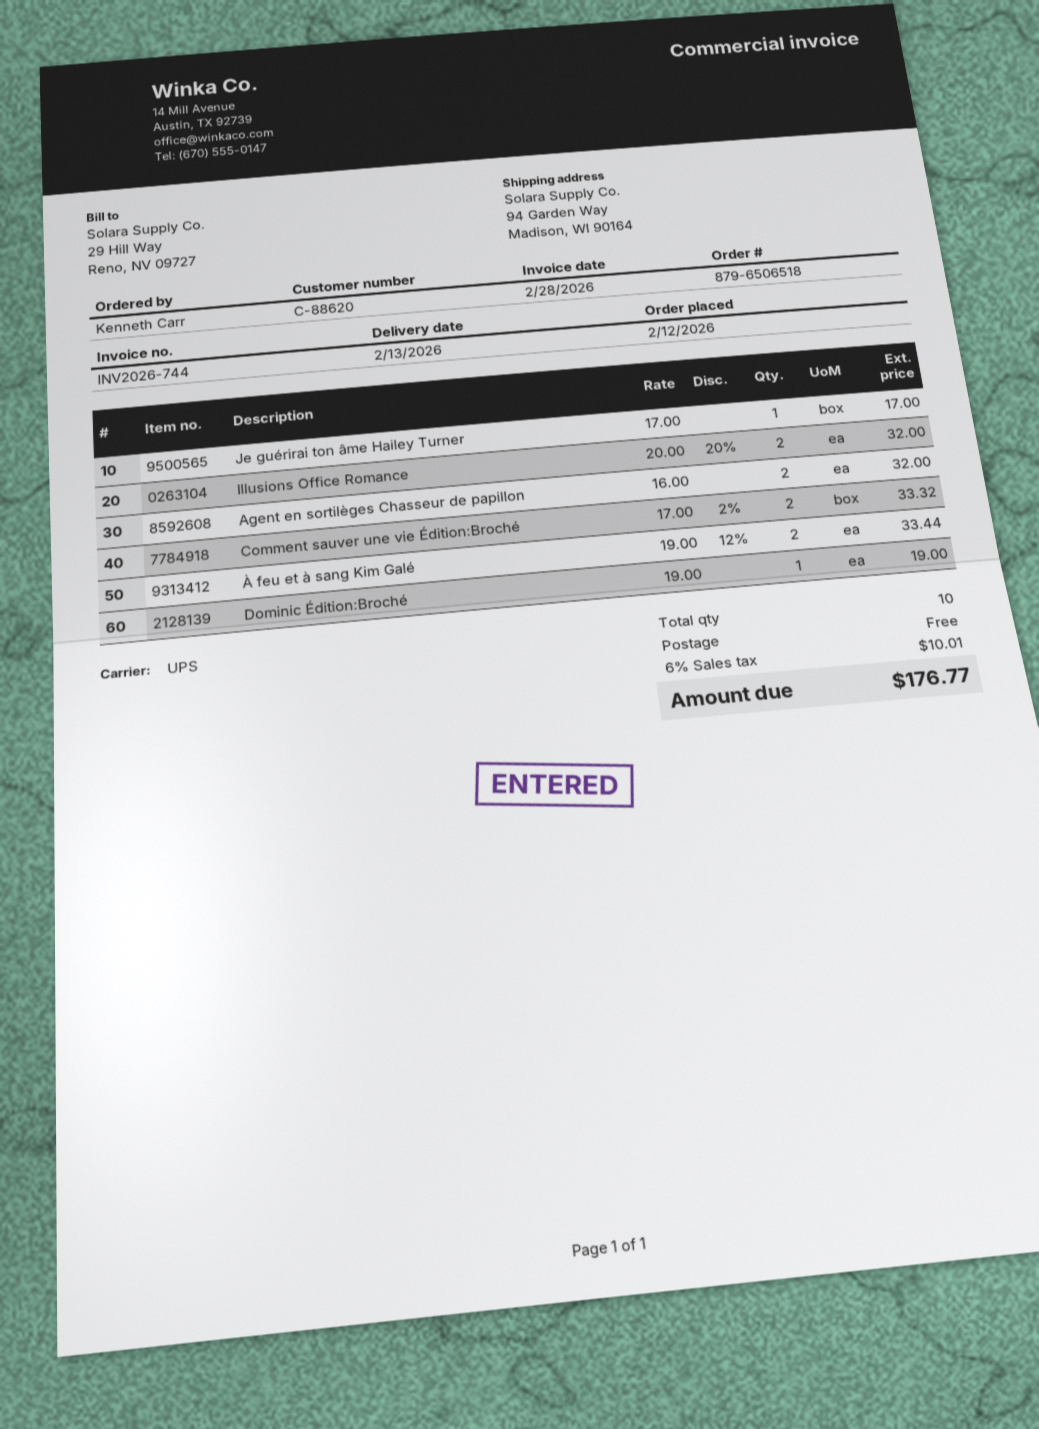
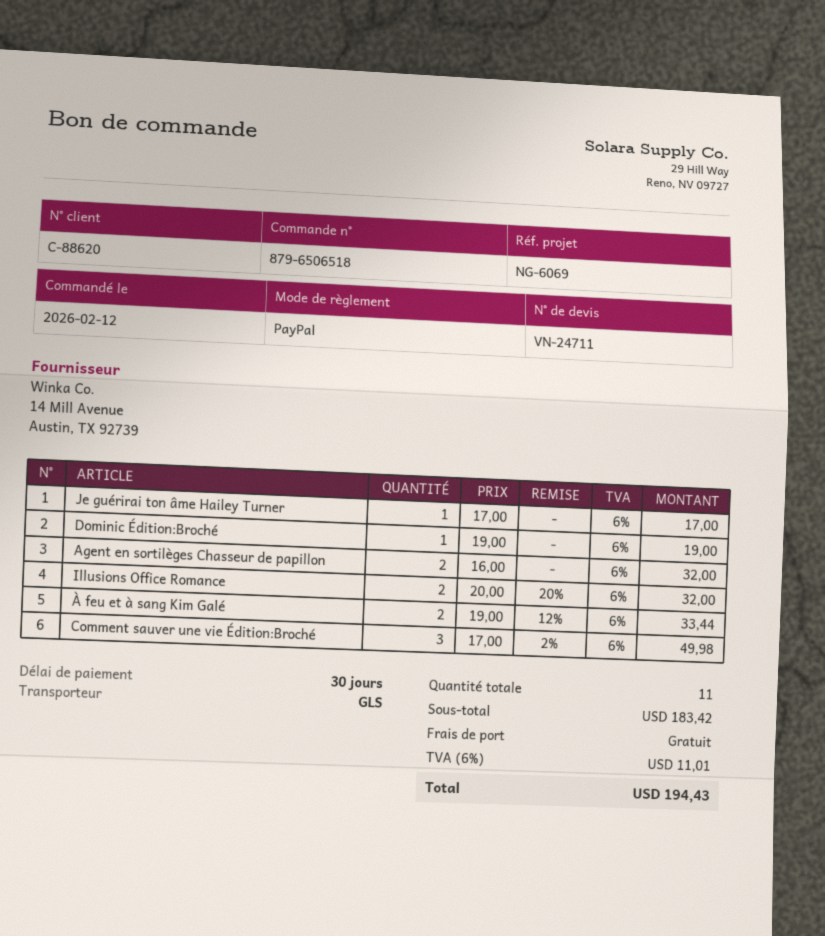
shipping method: UPS -> GLS
Comment sauver une vie Édition:Broché: 2 x 17.00 - 2% = 33.32 -> 3 x 17.00 - 2% = 49.98
total quantity: 10 -> 11
tax: 6% = 10.01 -> 6% = 11.01
total: 176.77 -> 194.43

